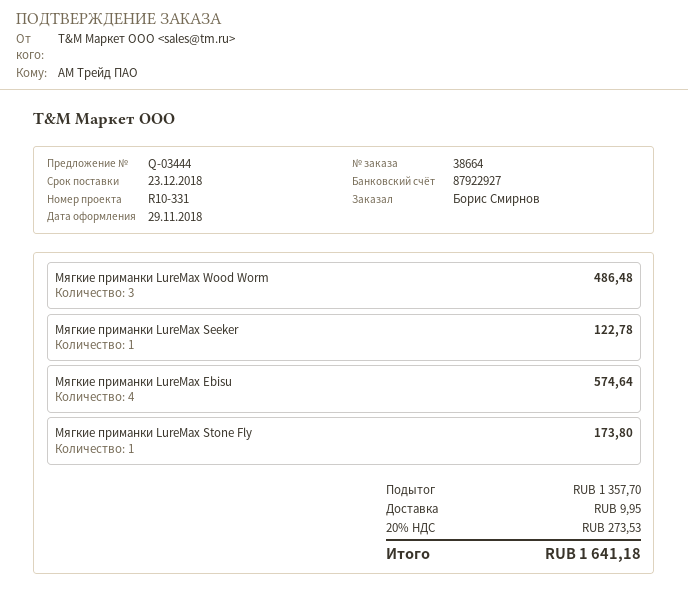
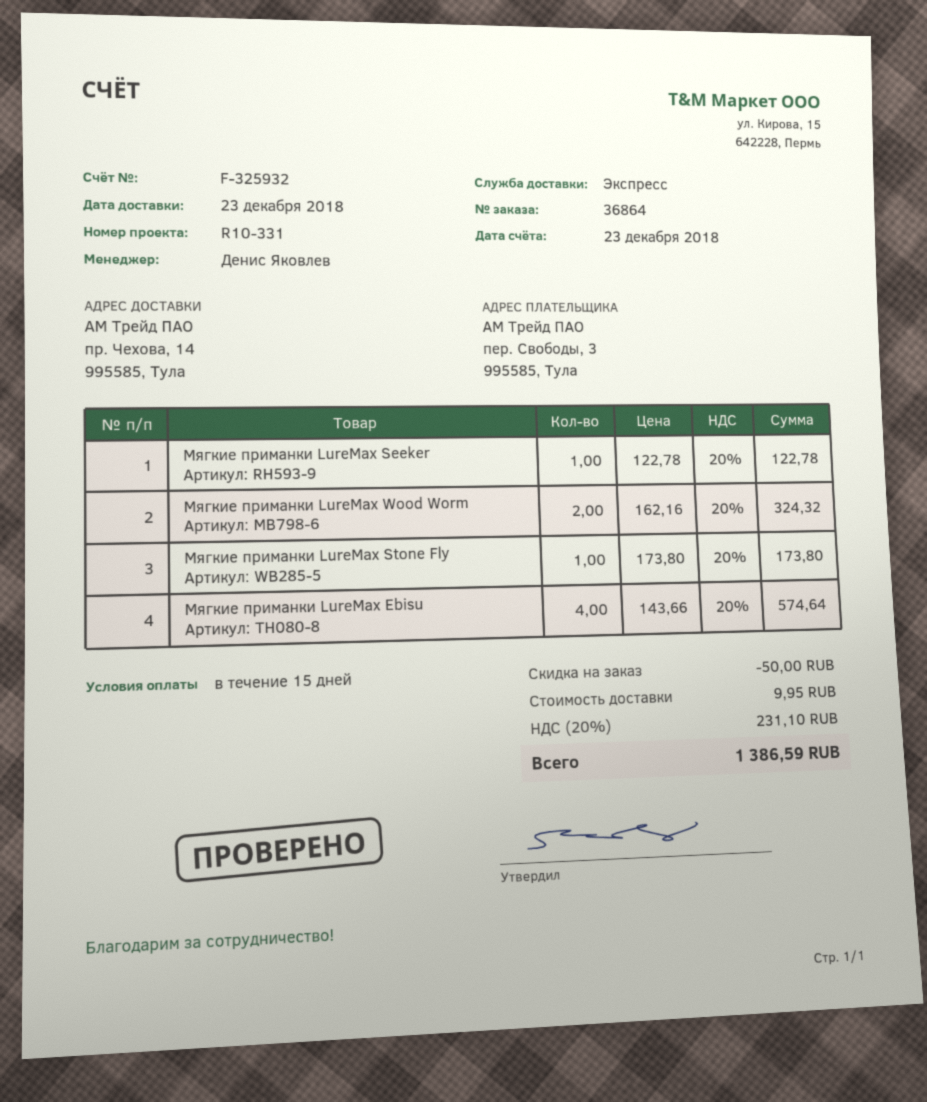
order number: 38664 -> 36864
Мягкие приманки LureMax Wood Worm: 3 for 486.48 -> 2 for 324.32
discount: none -> 50.00
tax: 20% = 273.53 -> 20% = 231.10
total: 1641.18 -> 1386.59

